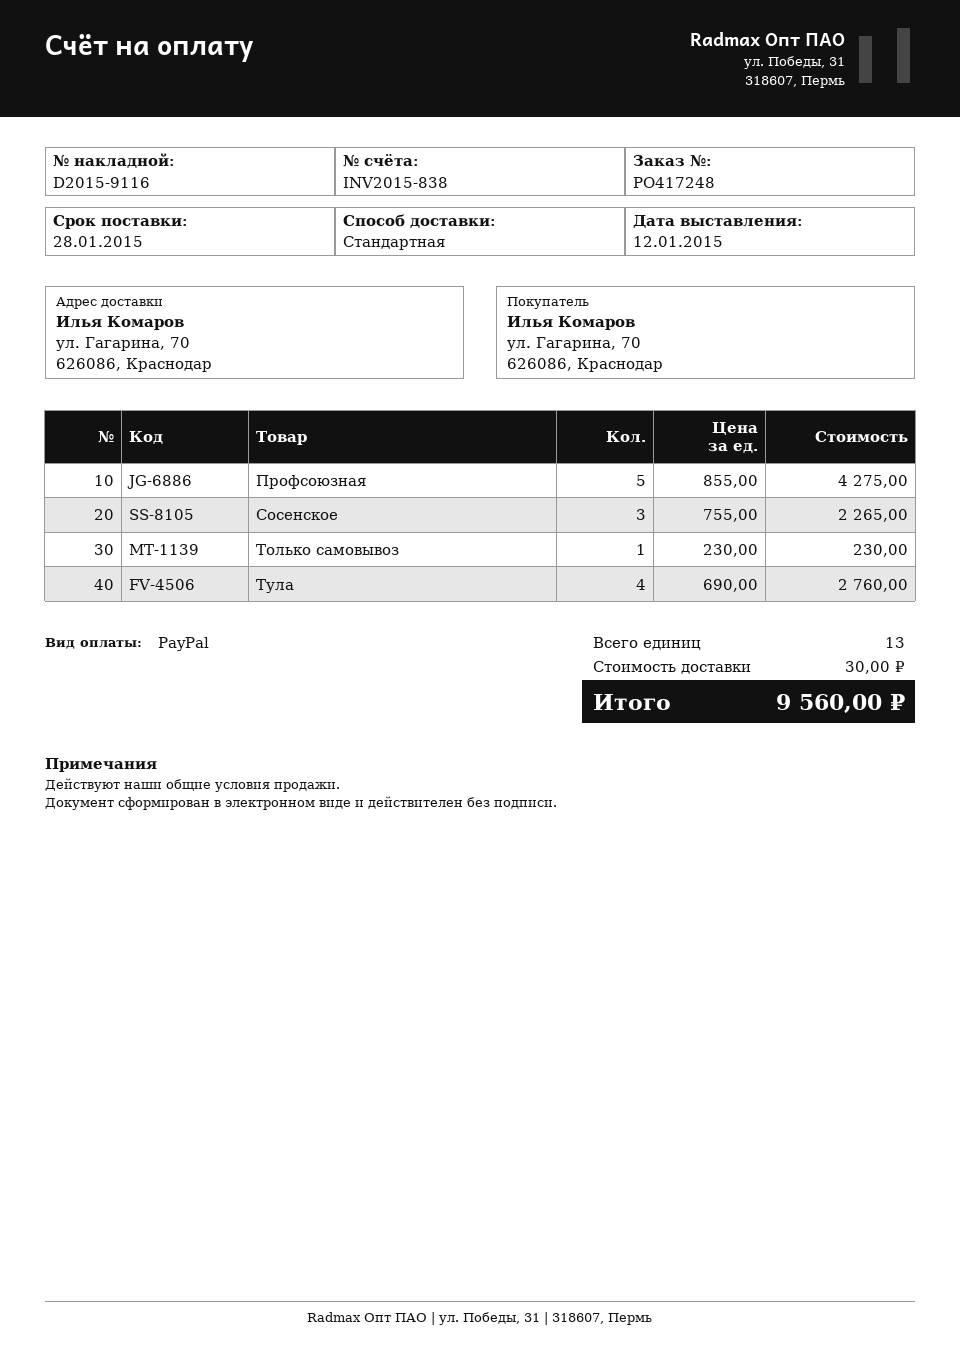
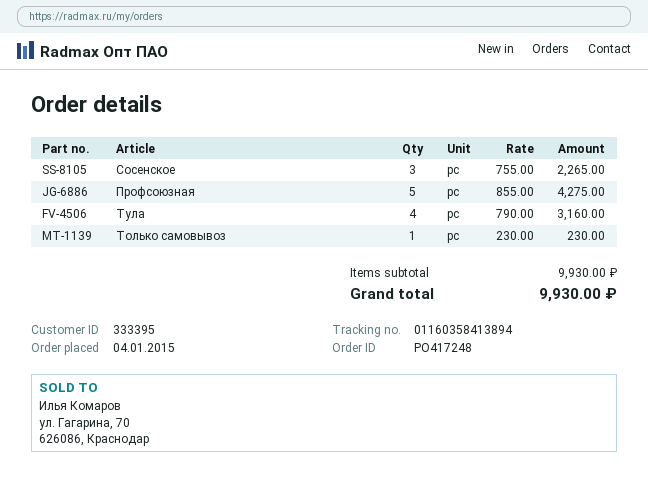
Тула: 4 x 690.00 = 2760.00 -> 4 x 790.00 = 3160.00
shipping: 30.00 -> none
total: 9560.00 -> 9930.00

